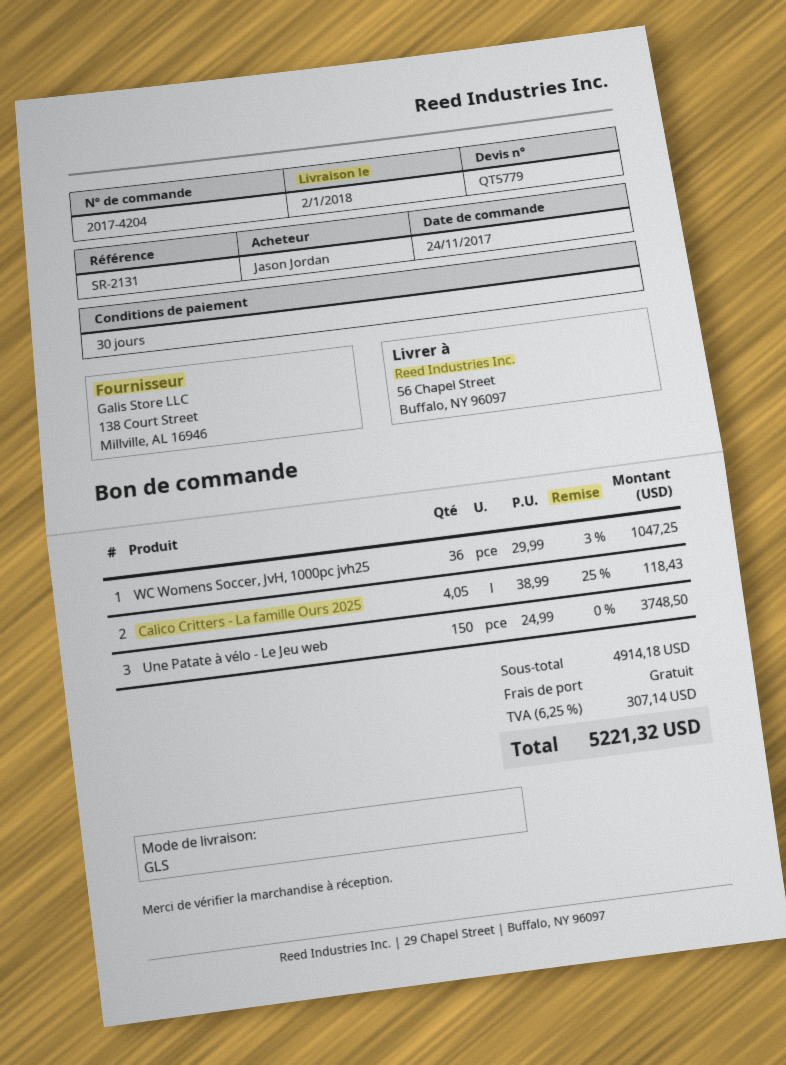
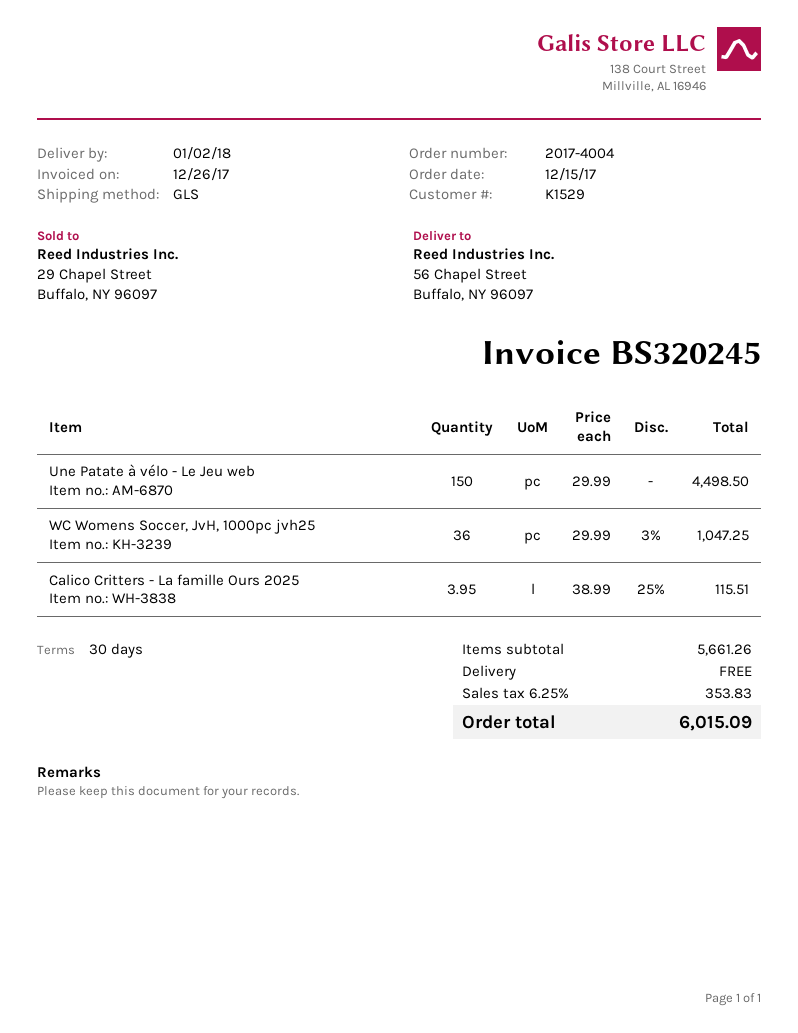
order number: 2017-4204 -> 2017-4004
order date: 2017-11-24 -> 2017-12-15
Calico Critters - La famille Ours 2025: 4.05 x 38.99 - 25% = 118.43 -> 3.95 x 38.99 - 25% = 115.51
Une Patate à vélo - Le Jeu web: 150 x 24.99 = 3748.50 -> 150 x 29.99 = 4498.50
subtotal: 4914.18 -> 5661.26
tax: 6.25% = 307.14 -> 6.25% = 353.83
total: 5221.32 -> 6015.09

